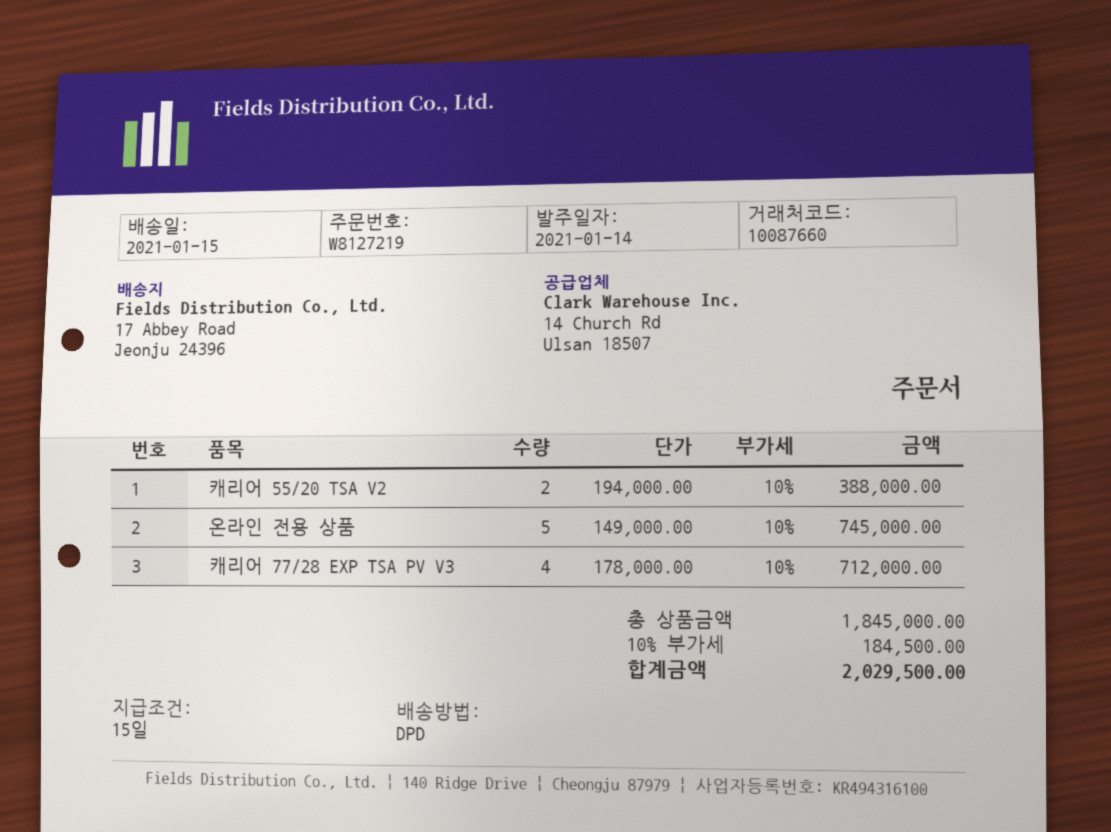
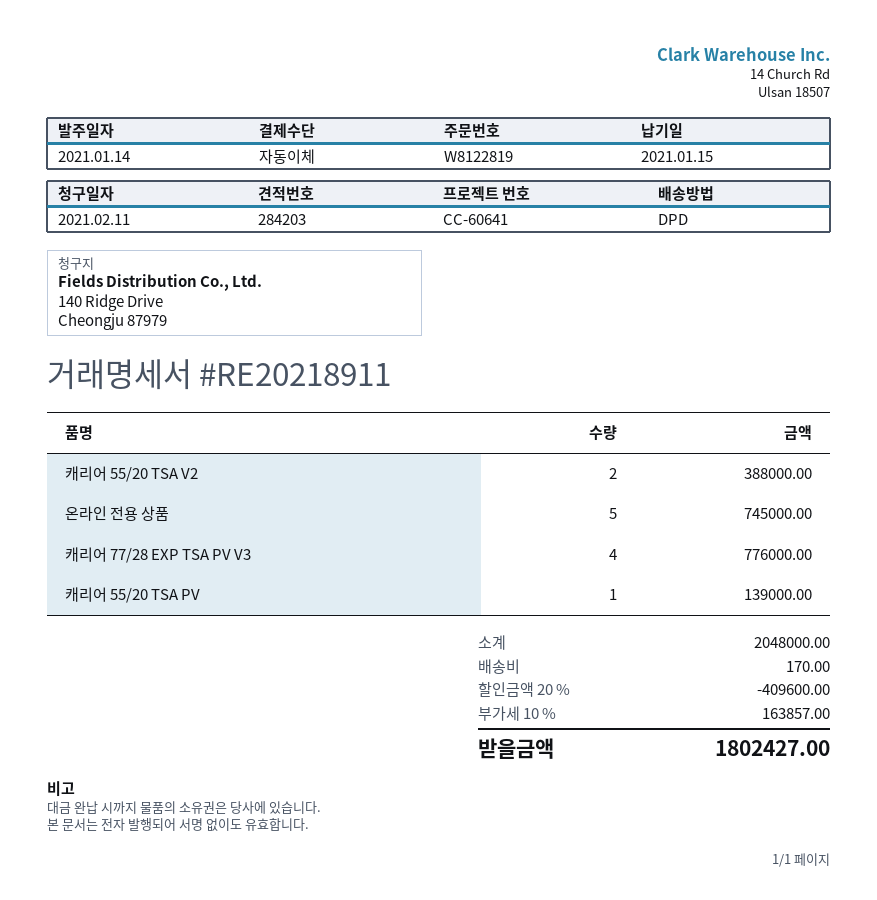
order number: W8127219 -> W8122819
캐리어 77/28 EXP TSA PV V3: 4 for 712000.00 -> 4 for 776000.00
캐리어 55/20 TSA PV: none -> 1 for 139000.00
subtotal: 1845000.00 -> 2048000.00
discount: none -> 20% = 409600.00
shipping: none -> 170.00
tax: 10% = 184500.00 -> 10% = 163857.00
total: 2029500.00 -> 1802427.00

